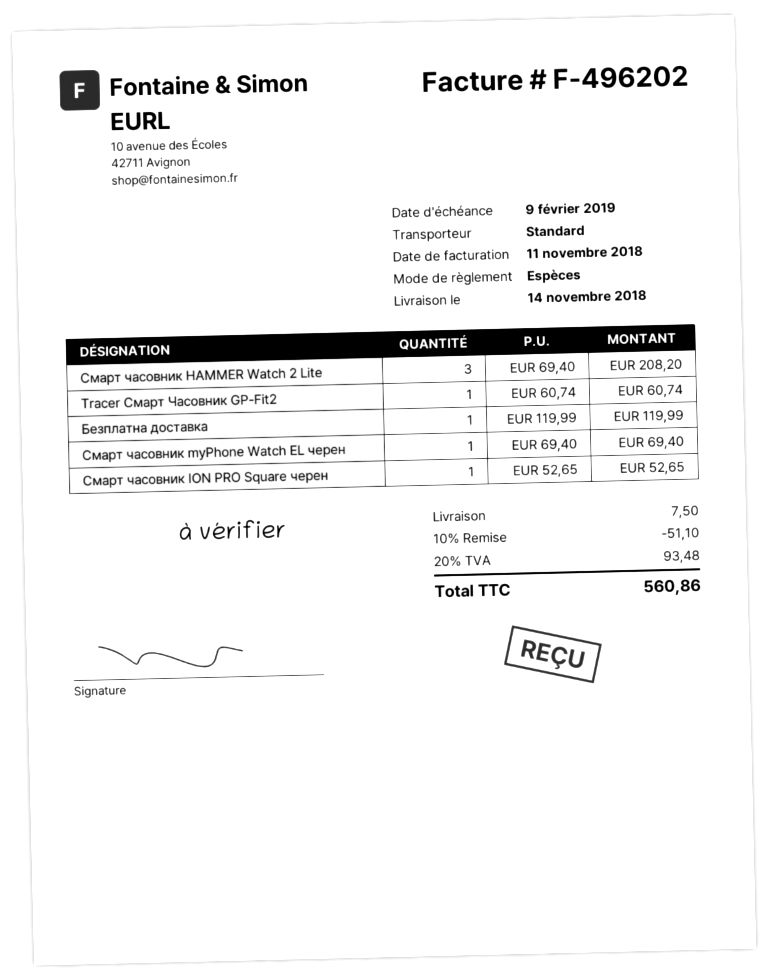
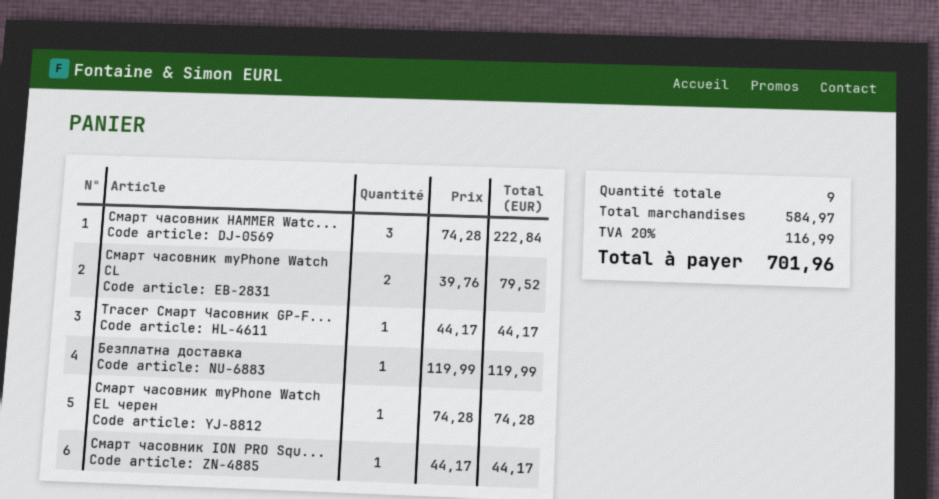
Смарт часовник HAMMER Watch 2 Lite: 3 x 69.40 = 208.20 -> 3 x 74.28 = 222.84
Tracer Смарт Часовник GP-Fit2: 1 x 60.74 = 60.74 -> 1 x 44.17 = 44.17
Смарт часовник myPhone Watch EL черен: 1 x 69.40 = 69.40 -> 1 x 74.28 = 74.28
Смарт часовник ION PRO Square черен: 1 x 52.65 = 52.65 -> 1 x 44.17 = 44.17
Смарт часовник myPhone Watch CL: none -> 2 x 39.76 = 79.52
discount: 10% = 51.10 -> none
shipping: 7.50 -> none
tax: 20% = 93.48 -> 20% = 116.99
total: 560.86 -> 701.96

